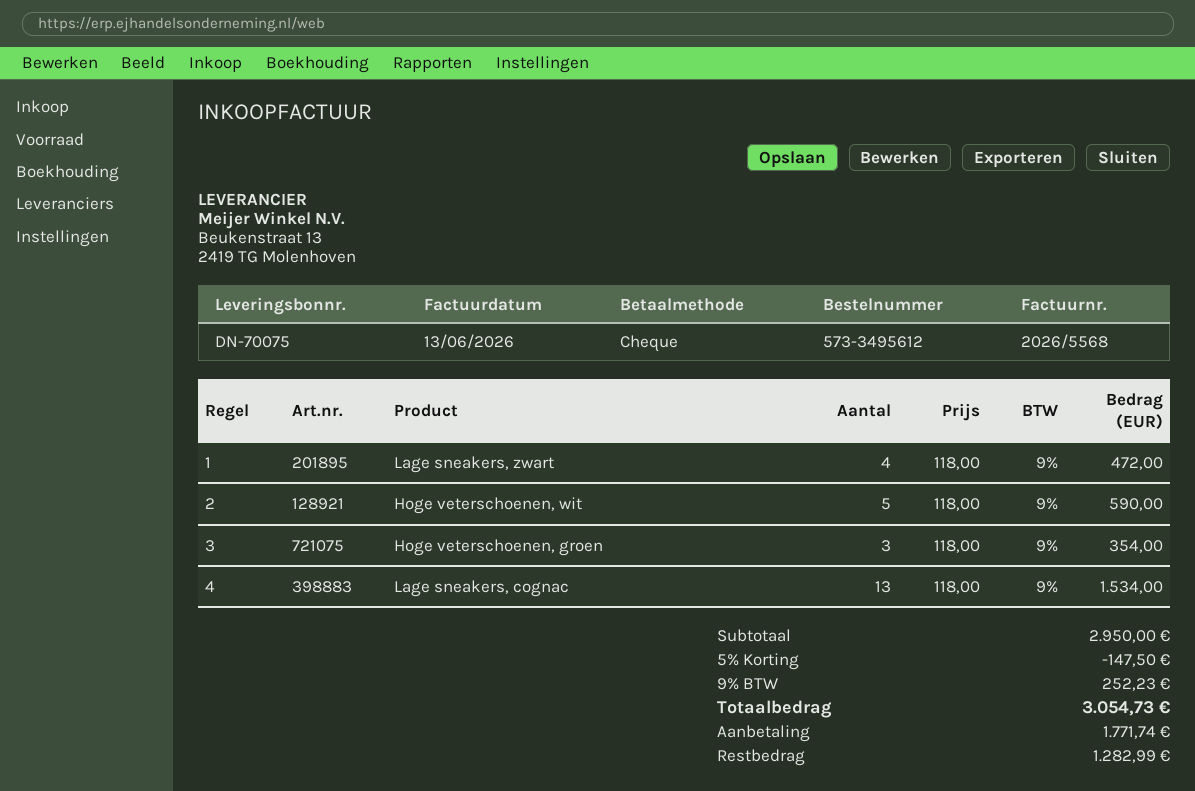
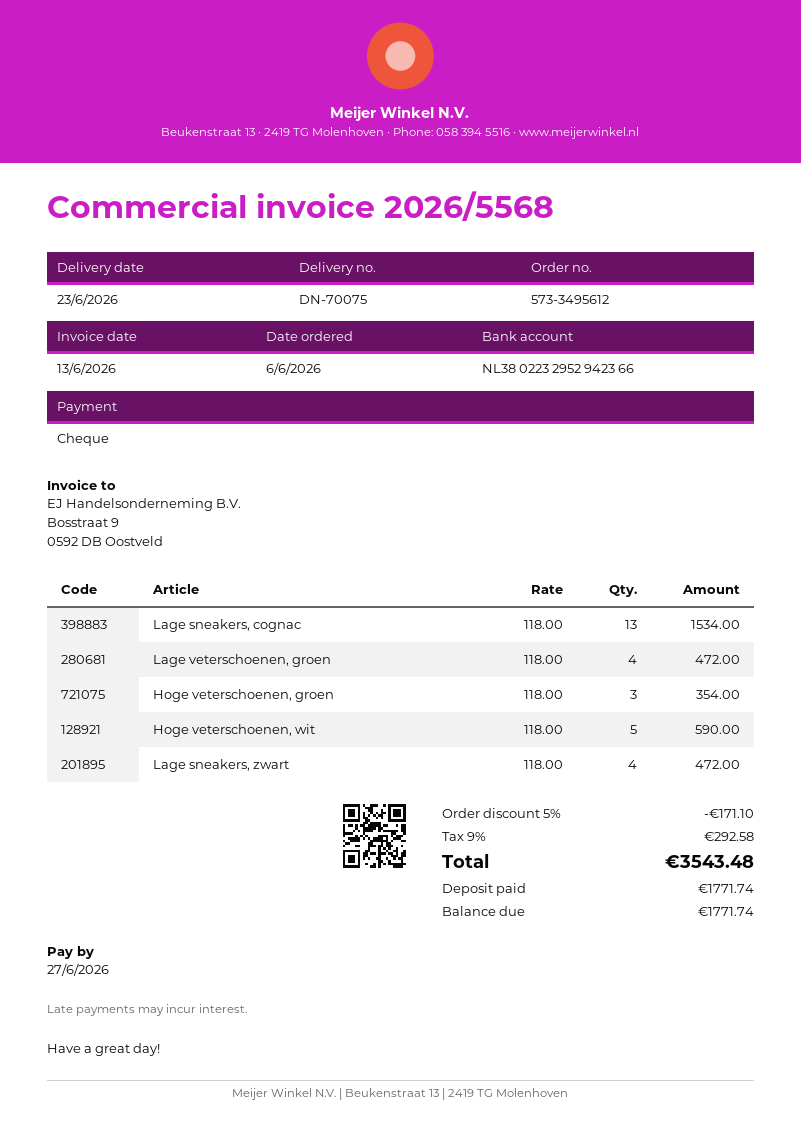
Lage veterschoenen, groen: none -> 4 x 118.00 = 472.00
discount: 5% = 147.50 -> 5% = 171.10
tax: 9% = 252.23 -> 9% = 292.58
total: 3054.73 -> 3543.48
balance: 1282.99 -> 1771.74

